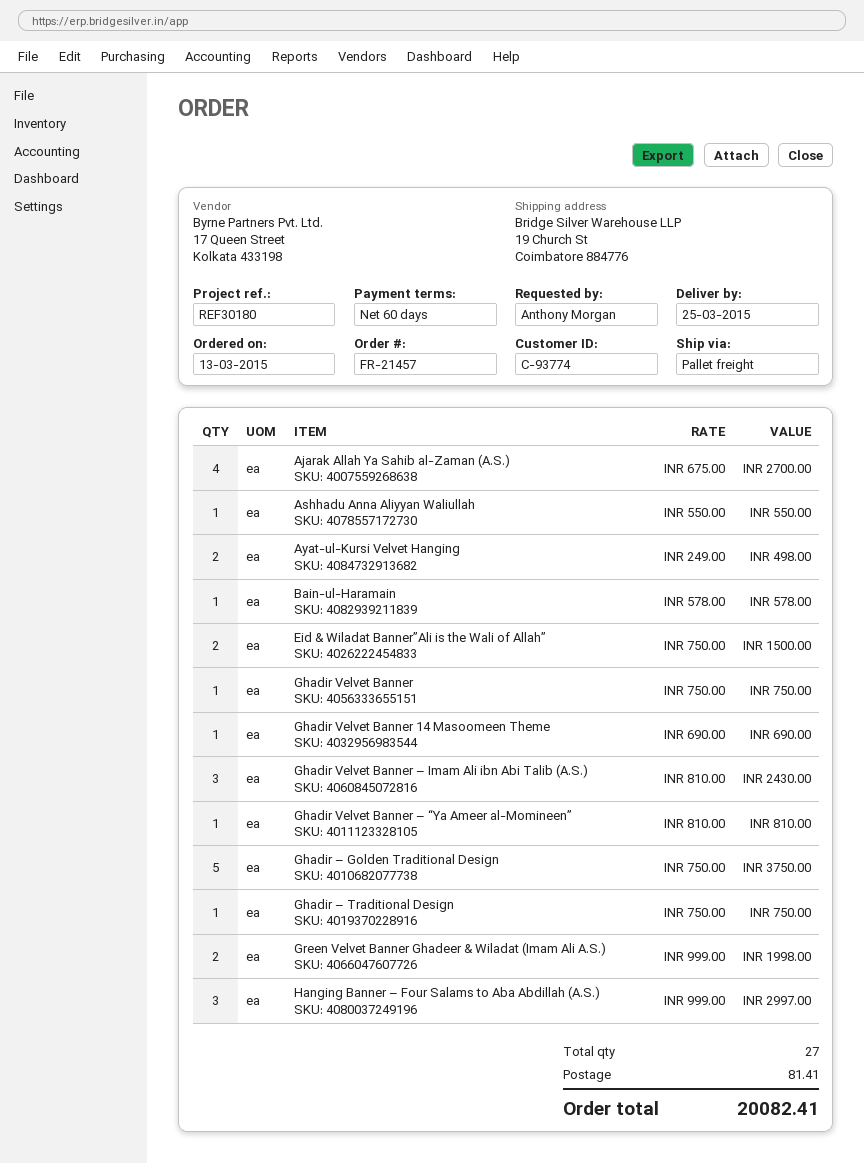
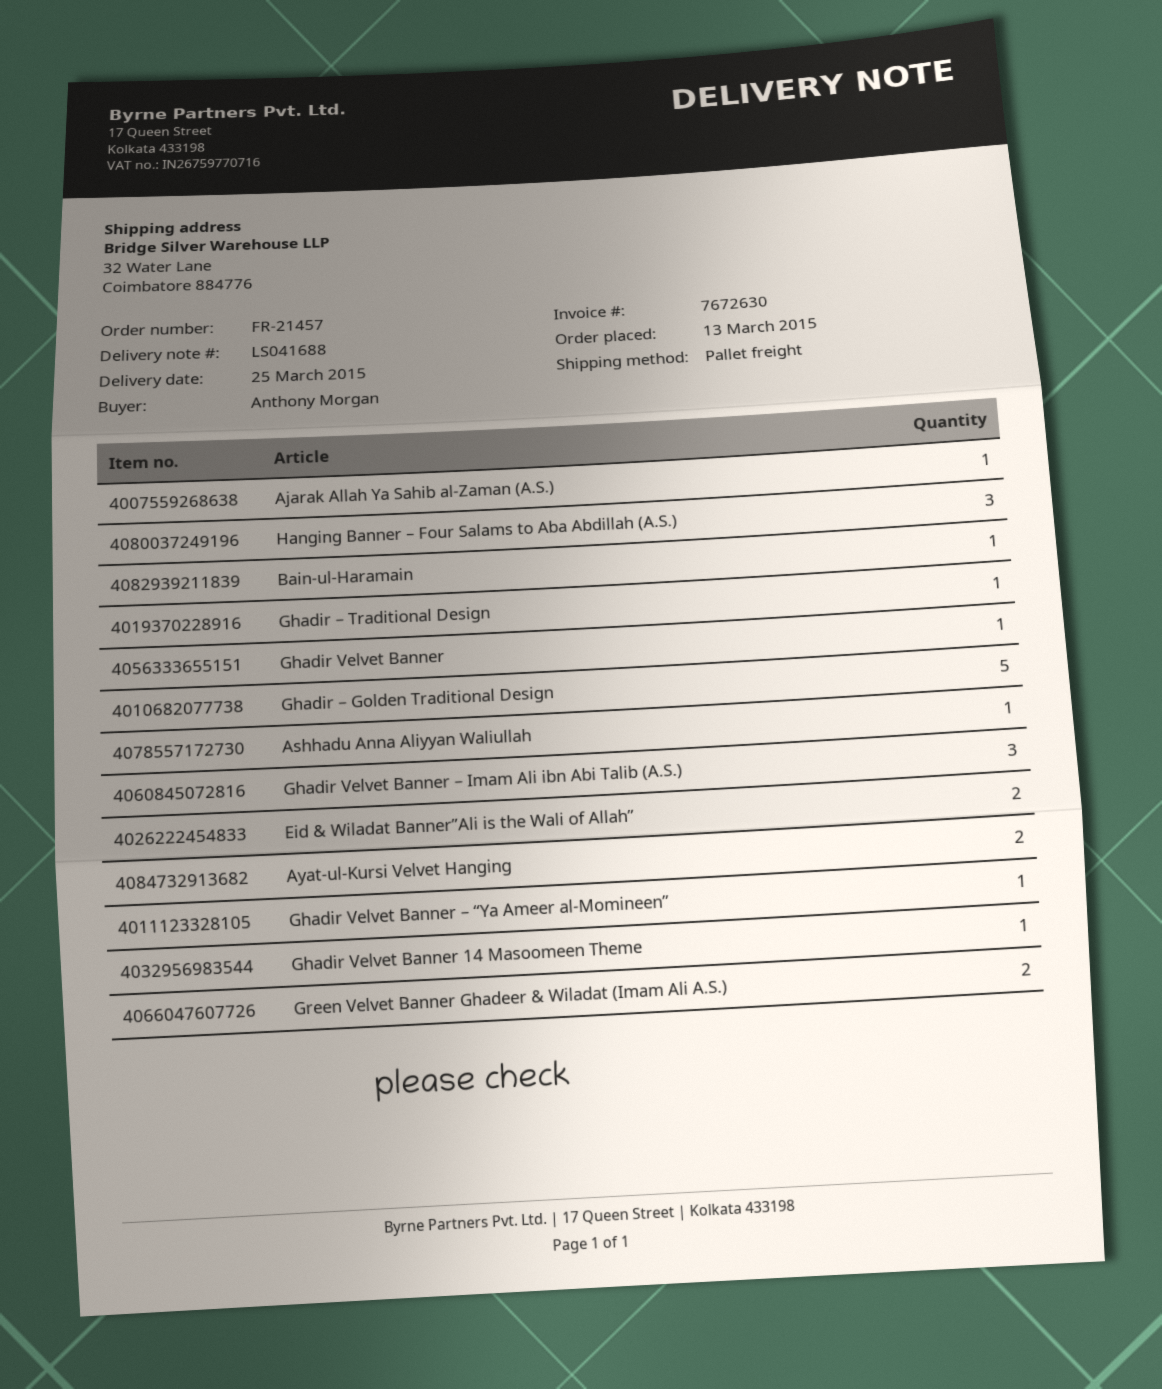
ship to: 19 Church St, Coimbatore 884776 -> 32 Water Lane, Coimbatore 884776
Ajarak Allah Ya Sahib al-Zaman (A.S.): 4 -> 1

